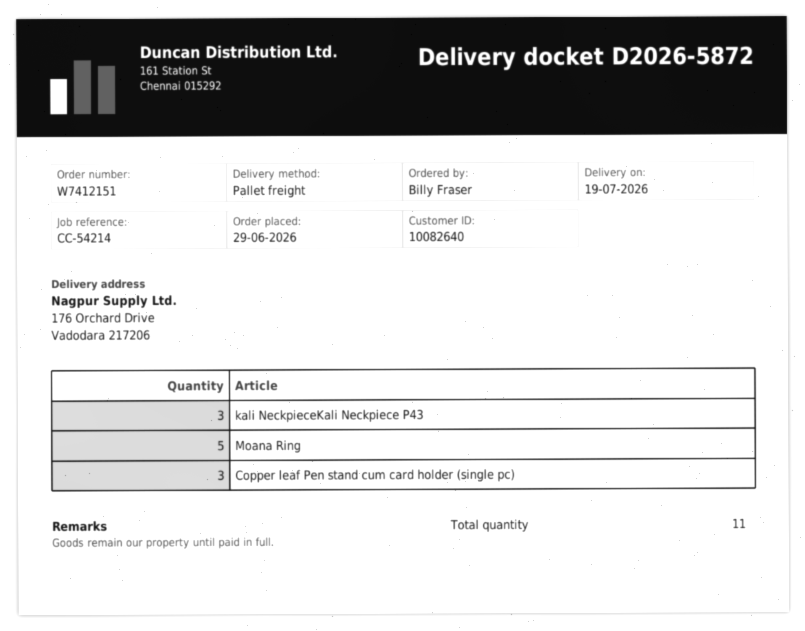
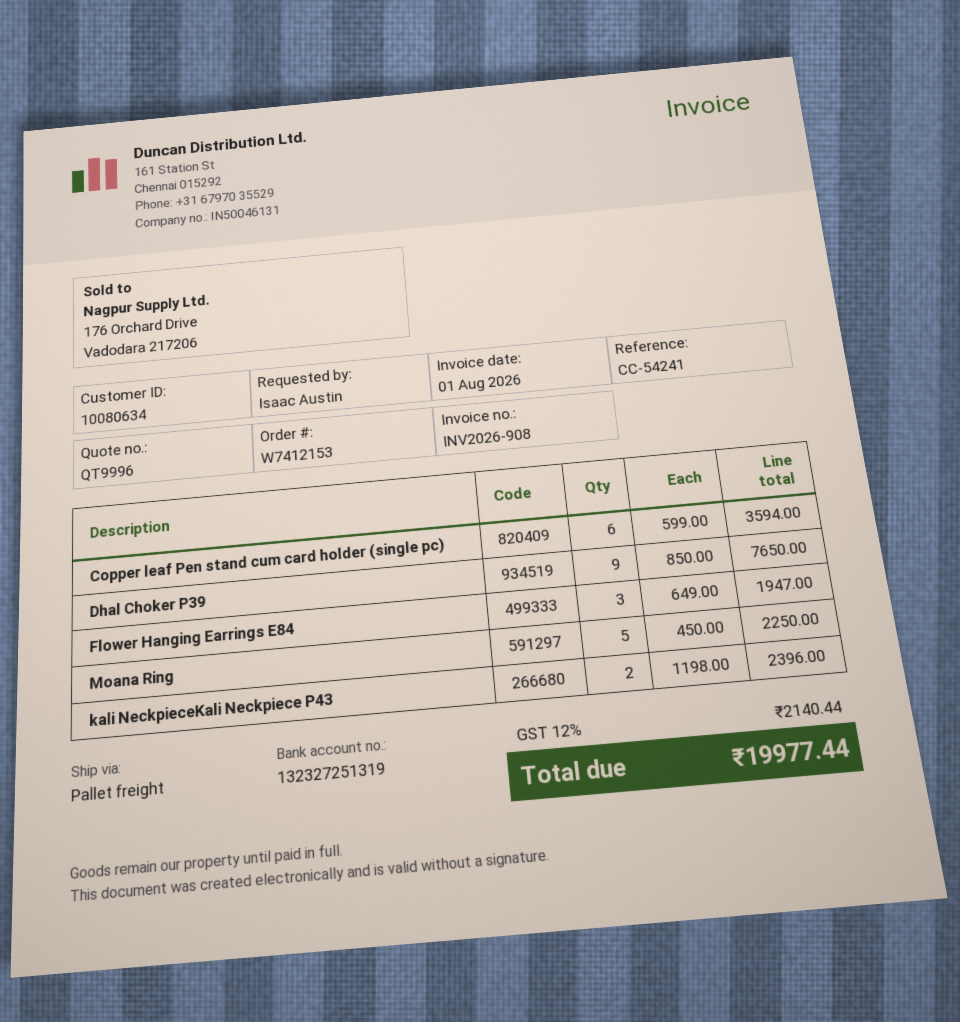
order number: W7412151 -> W7412153
customer number: 10082640 -> 10080634
reference: CC-54214 -> CC-54241
ordered by: Billy Fraser -> Isaac Austin
kali NeckpieceKali Neckpiece P43: 3 -> 2
Copper leaf Pen stand cum card holder (single pc): 3 -> 6
Dhal Choker P39: none -> 9
Flower Hanging Earrings E84: none -> 3

